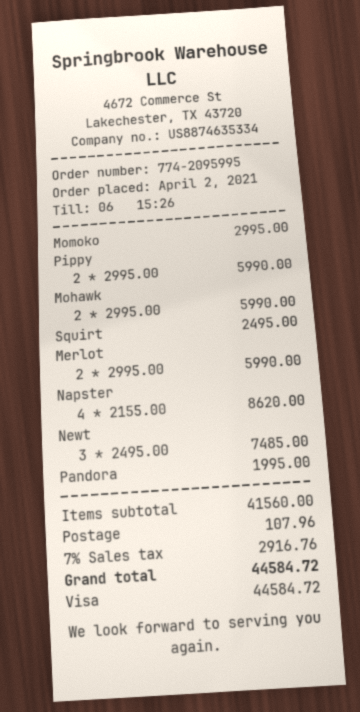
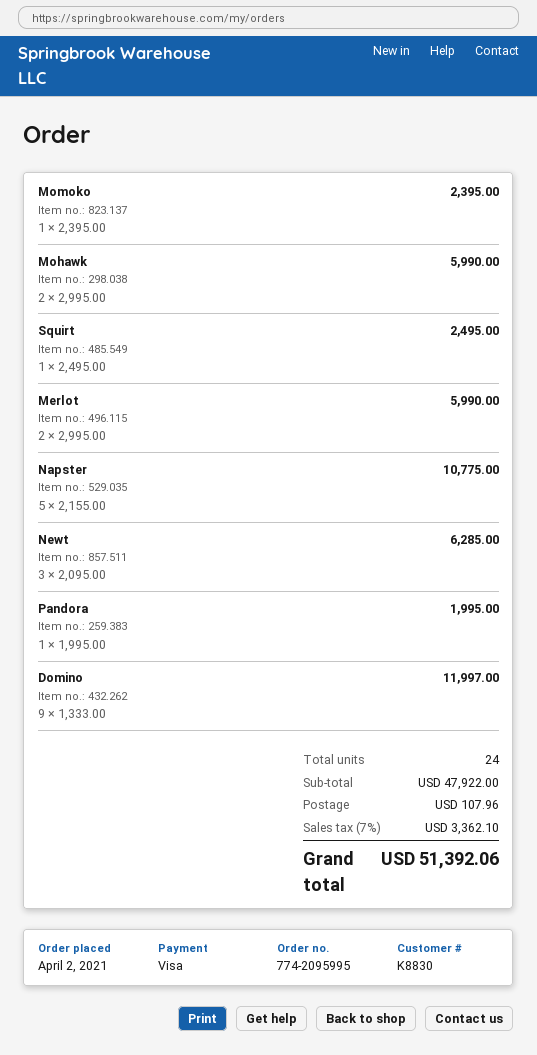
Momoko: 1 x 2995.00 = 2995.00 -> 1 x 2395.00 = 2395.00
Pippy: 2 x 2995.00 = 5990.00 -> none
Napster: 4 x 2155.00 = 8620.00 -> 5 x 2155.00 = 10775.00
Newt: 3 x 2495.00 = 7485.00 -> 3 x 2095.00 = 6285.00
Domino: none -> 9 x 1333.00 = 11997.00
subtotal: 41560.00 -> 47922.00
tax: 7% = 2916.76 -> 7% = 3362.10
total: 44584.72 -> 51392.06

